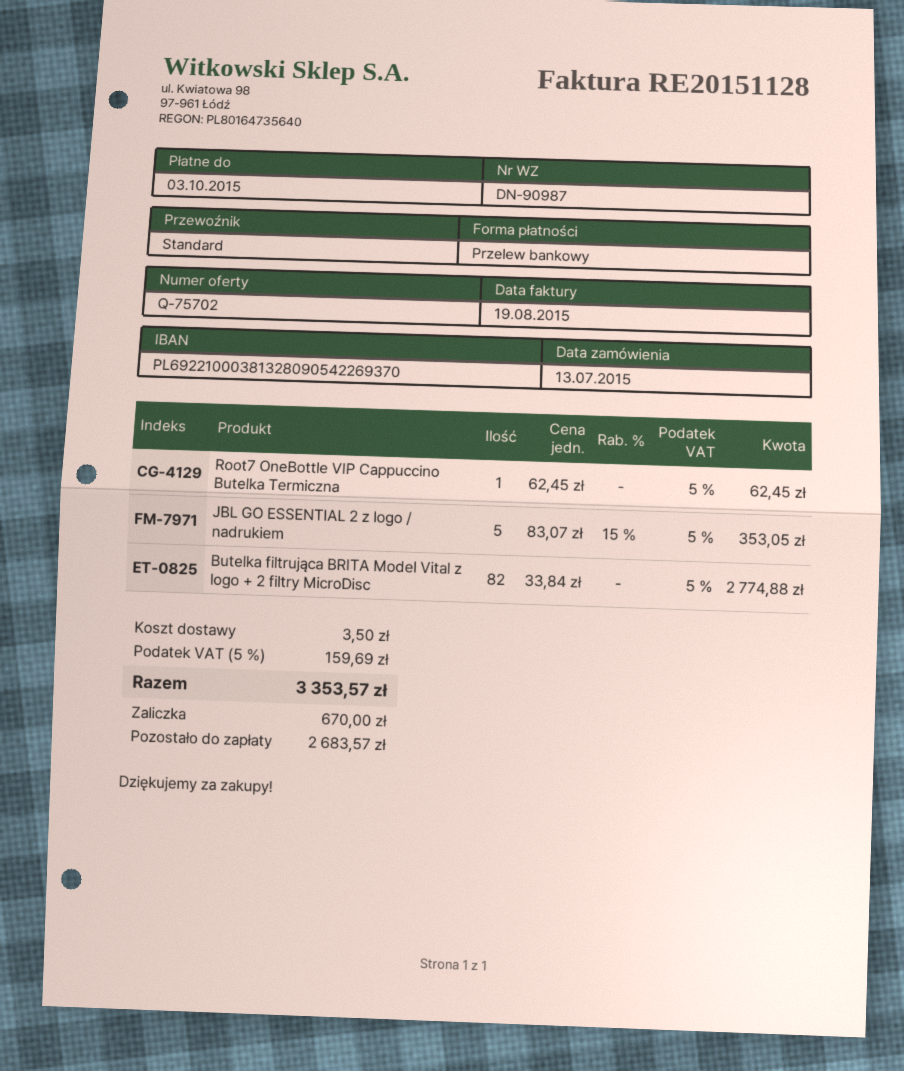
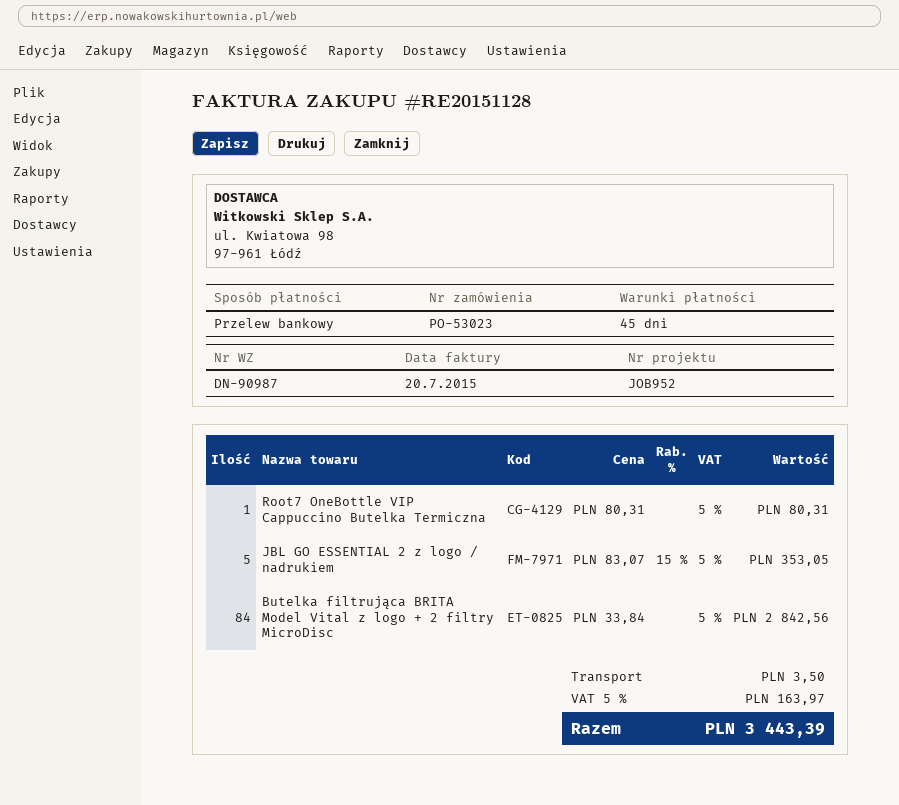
invoice date: 2015-08-19 -> 2015-07-20
Root7 OneBottle VIP Cappuccino Butelka Termiczna: 1 x 62.45 = 62.45 -> 1 x 80.31 = 80.31
Butelka filtrująca BRITA Model Vital z logo + 2 filtry MicroDisc: 82 x 33.84 = 2774.88 -> 84 x 33.84 = 2842.56
tax: 5% = 159.69 -> 5% = 163.97
total: 3353.57 -> 3443.39

